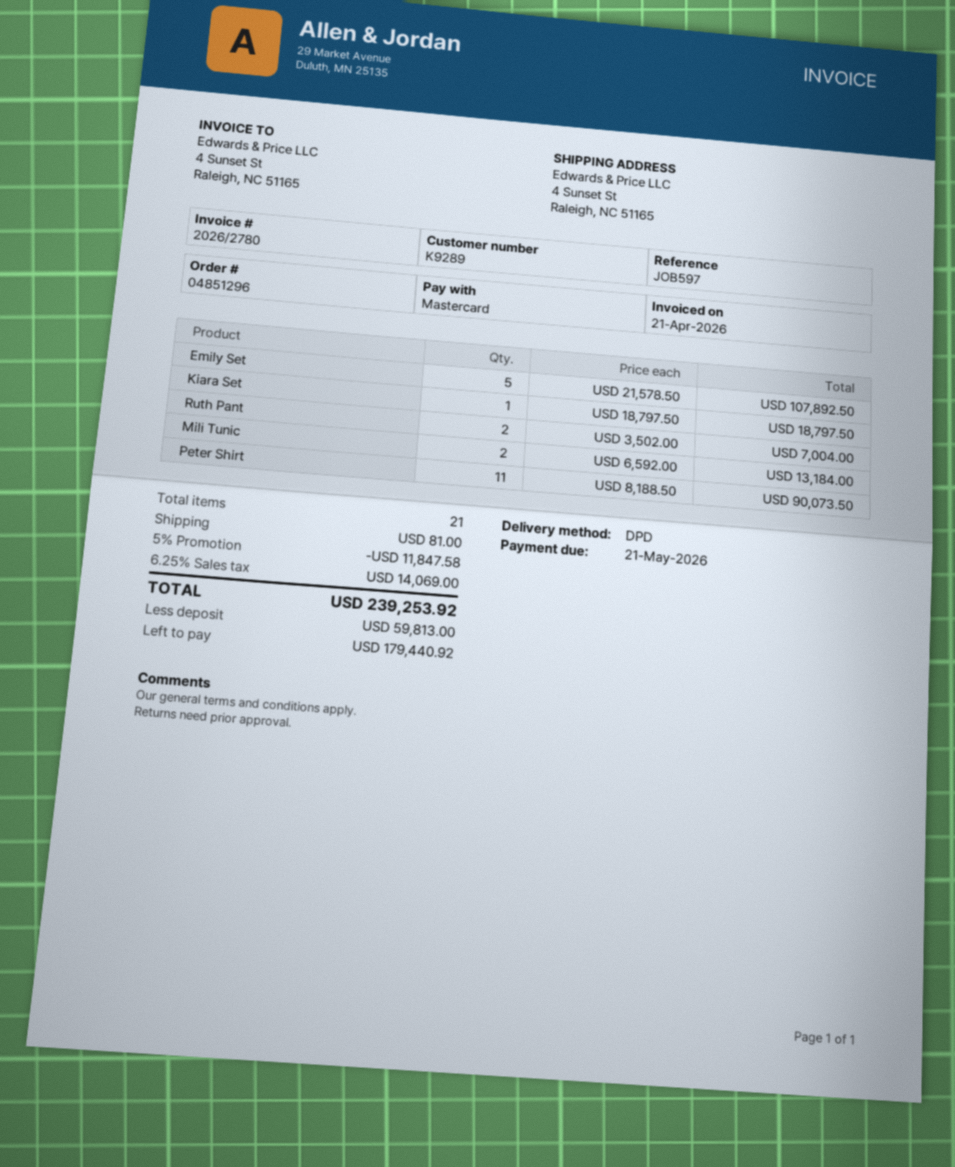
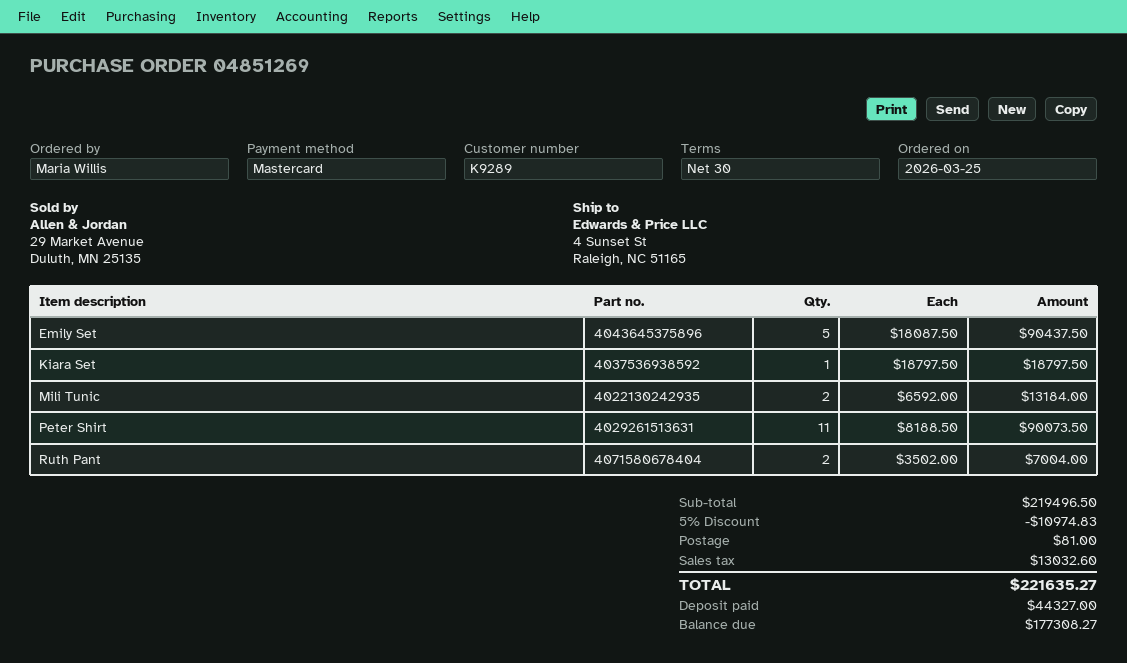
order number: 04851296 -> 04851269
Emily Set: 5 x 21578.50 = 107892.50 -> 5 x 18087.50 = 90437.50
discount: 5% = 11847.58 -> 5% = 10974.83
tax: 14069.00 -> 13032.60
total: 239253.92 -> 221635.27
deposit: 59813.00 -> 44327.00
balance: 179440.92 -> 177308.27

